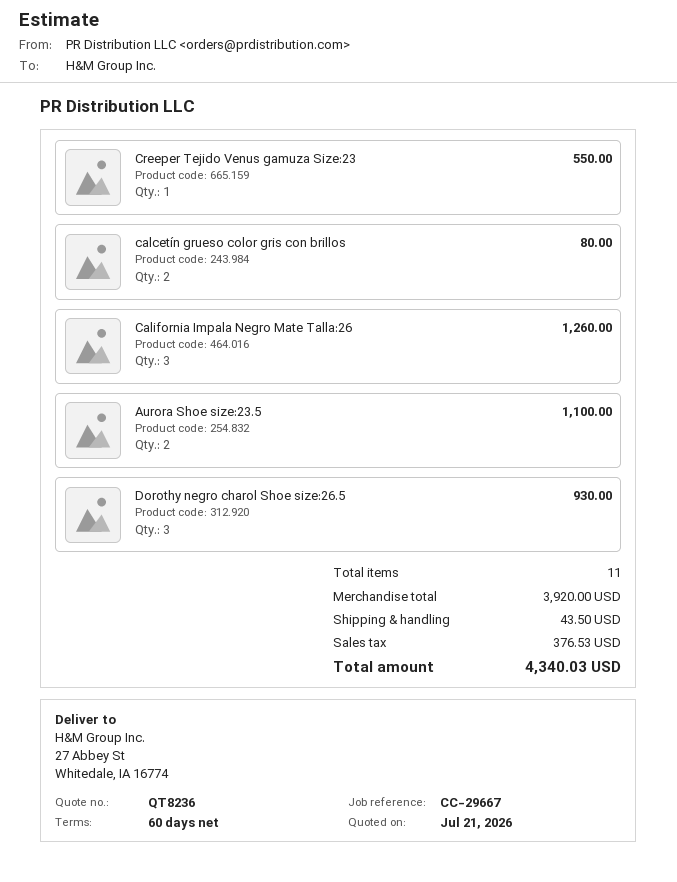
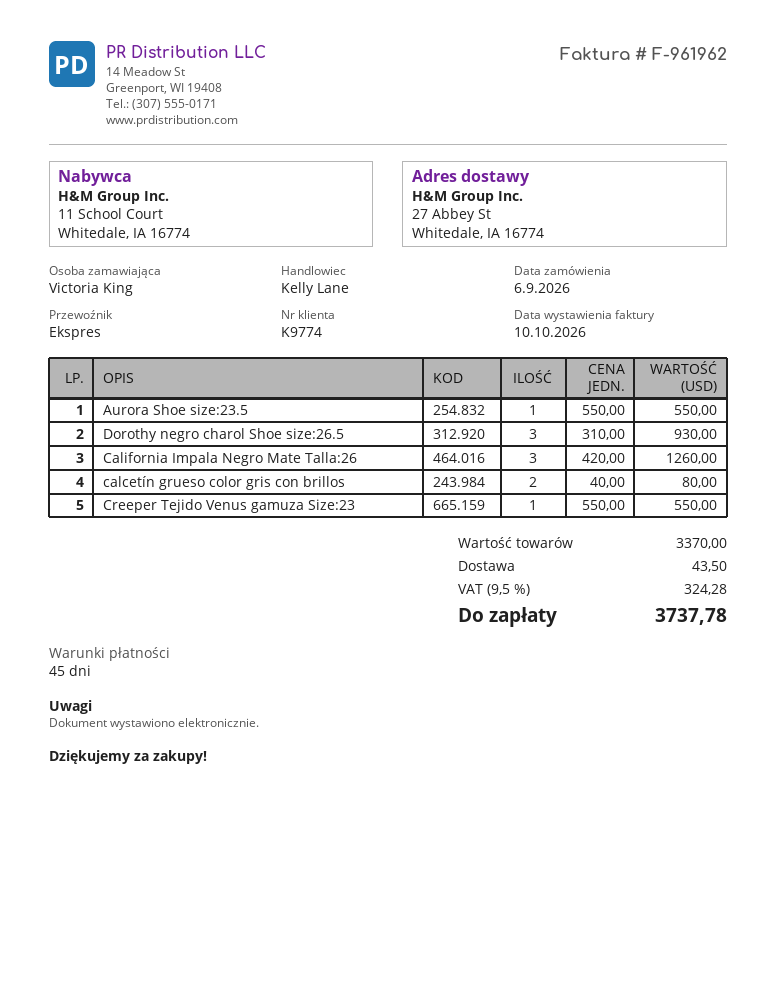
payment terms: 60 days -> 45 days
Aurora Shoe size:23.5: 2 for 1100.00 -> 1 for 550.00
subtotal: 3920.00 -> 3370.00
tax: 376.53 -> 324.28
total: 4340.03 -> 3737.78

